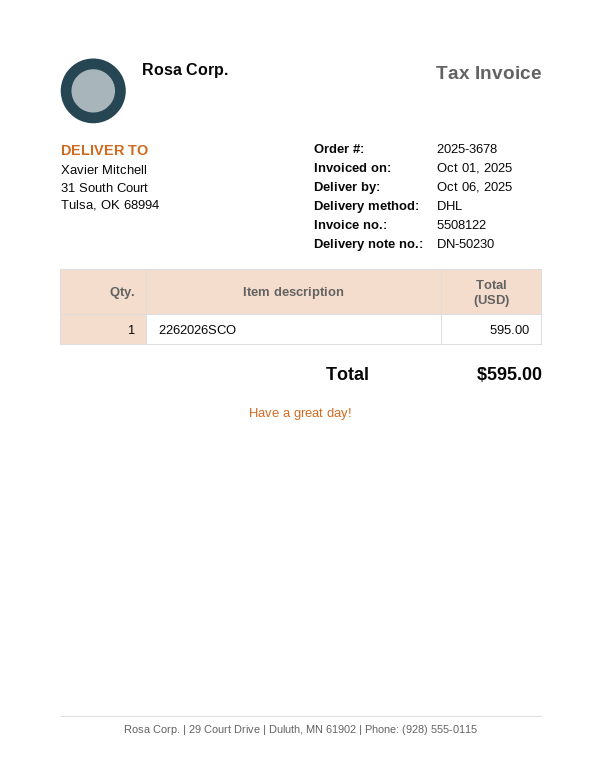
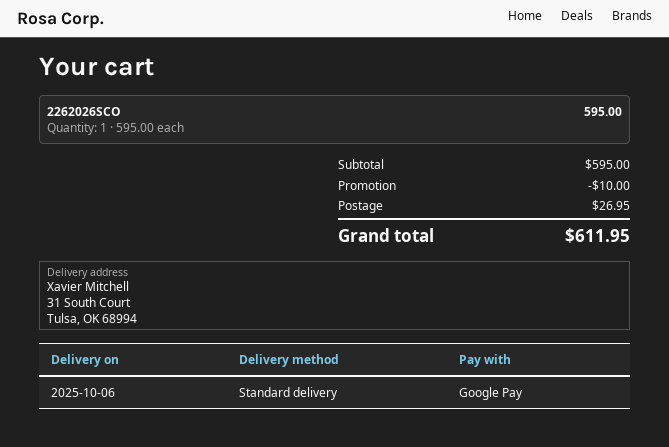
shipping method: DHL -> standard
discount: none -> 10.00
shipping: none -> 26.95
total: 595.00 -> 611.95

